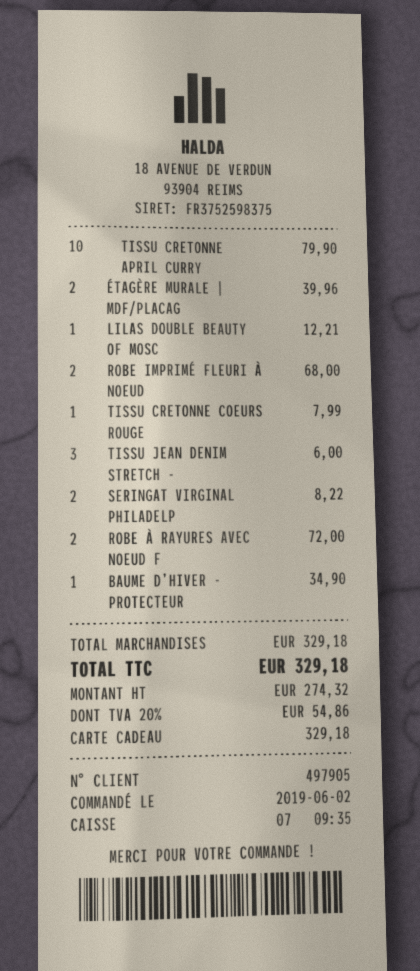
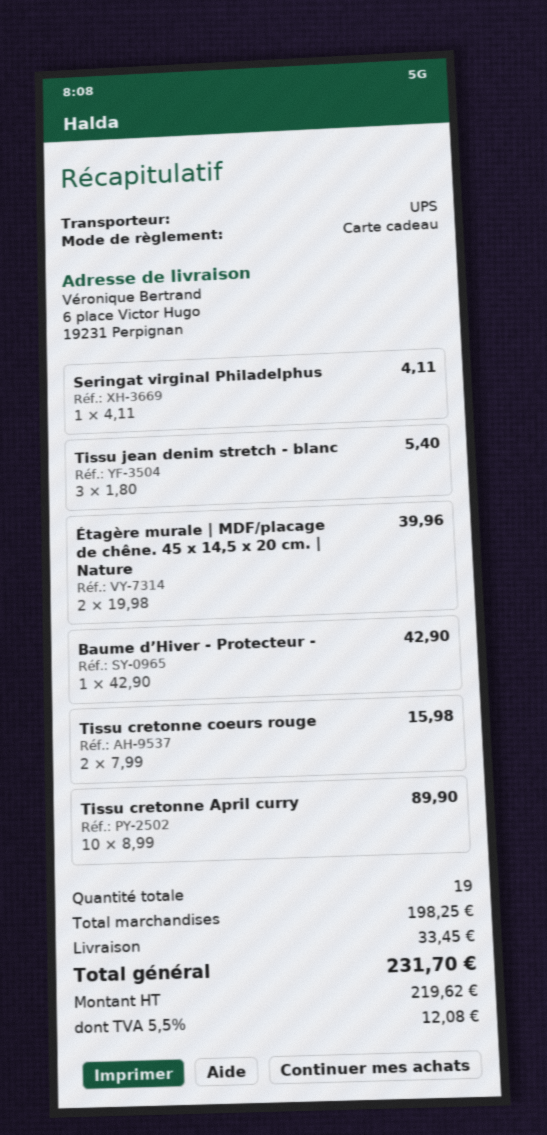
TISSU CRETONNE APRIL CURRY: 10 for 79.90 -> 10 for 89.90
LILAS DOUBLE BEAUTY OF MOSC: 1 for 12.21 -> none
ROBE IMPRIMÉ FLEURI À NOEUD: 2 for 68.00 -> none
TISSU CRETONNE COEURS ROUGE: 1 for 7.99 -> 2 for 15.98
TISSU JEAN DENIM STRETCH -: 3 for 6.00 -> 3 for 5.40
SERINGAT VIRGINAL PHILADELP: 2 for 8.22 -> 1 for 4.11
ROBE À RAYURES AVEC NOEUD F: 2 for 72.00 -> none
BAUME D’HIVER - PROTECTEUR: 1 for 34.90 -> 1 for 42.90
subtotal: 329.18 -> 198.25
shipping: none -> 33.45
net: 274.32 -> 219.62
tax: 20% = 54.86 -> 5.5% = 12.08
total: 329.18 -> 231.70

